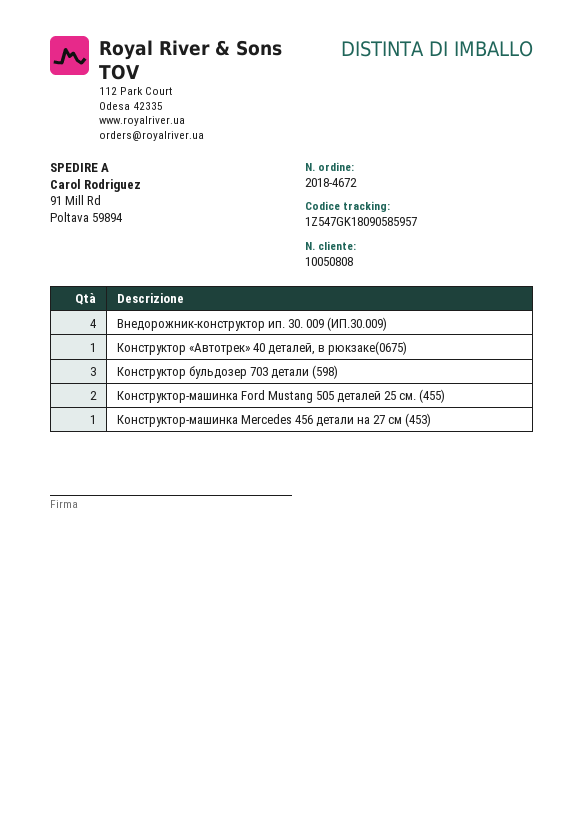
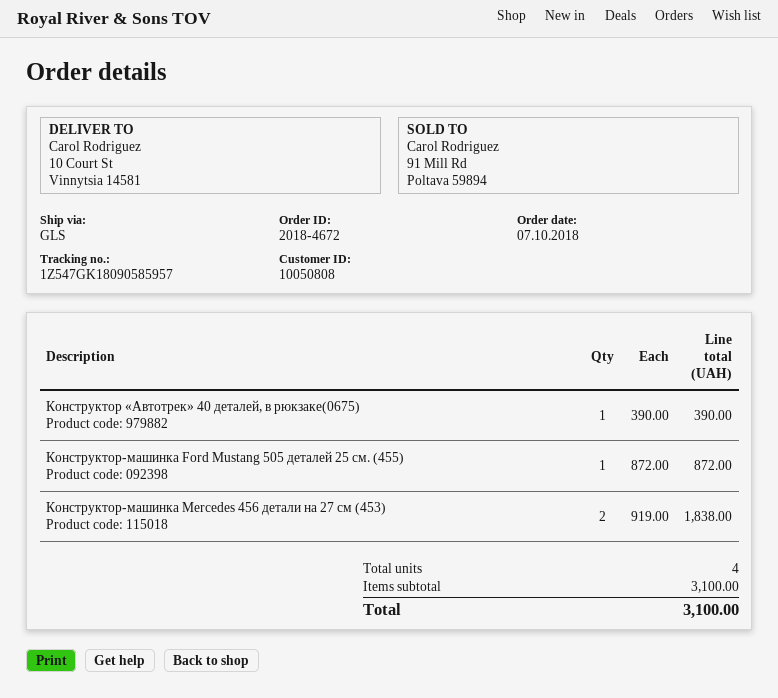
ship to: 91 Mill Rd, Poltava 59894 -> 10 Court St, Vinnytsia 14581
Внедорожник-конструктор ип. 30. 009 (ИП.30.009): 4 -> none
Конструктор бульдозер 703 детали (598): 3 -> none
Конструктор-машинка Ford Mustang 505 деталей 25 см. (455): 2 -> 1
Конструктор-машинка Mercedes 456 детали на 27 см (453): 1 -> 2

